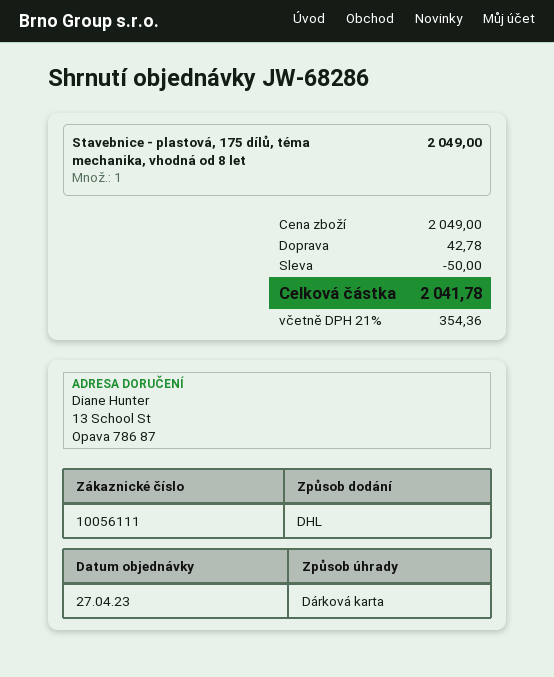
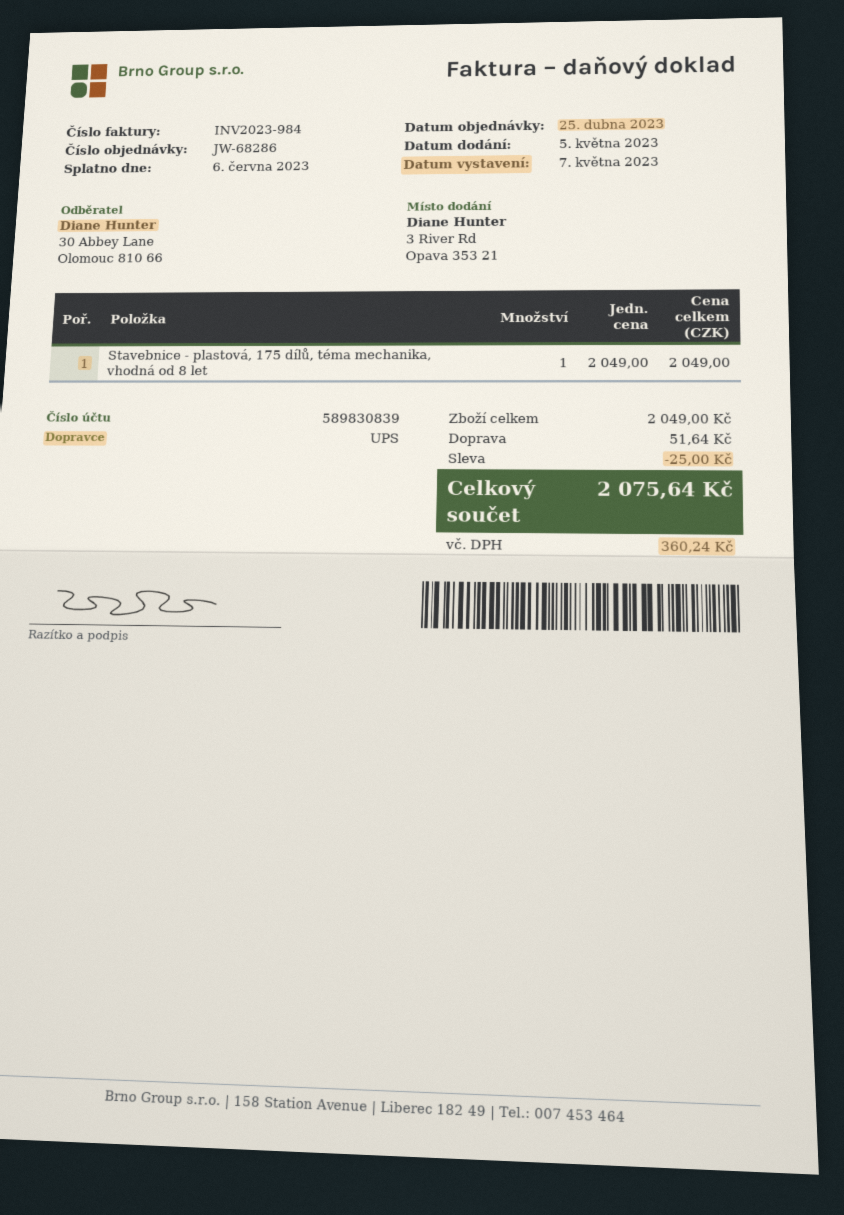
order date: 2023-04-27 -> 2023-04-25
shipping method: DHL -> UPS
ship to: 13 School St, Opava 786 87 -> 3 River Rd, Opava 353 21
discount: 50.00 -> 25.00
shipping: 42.78 -> 51.64
tax: 354.36 -> 360.24
total: 2041.78 -> 2075.64

